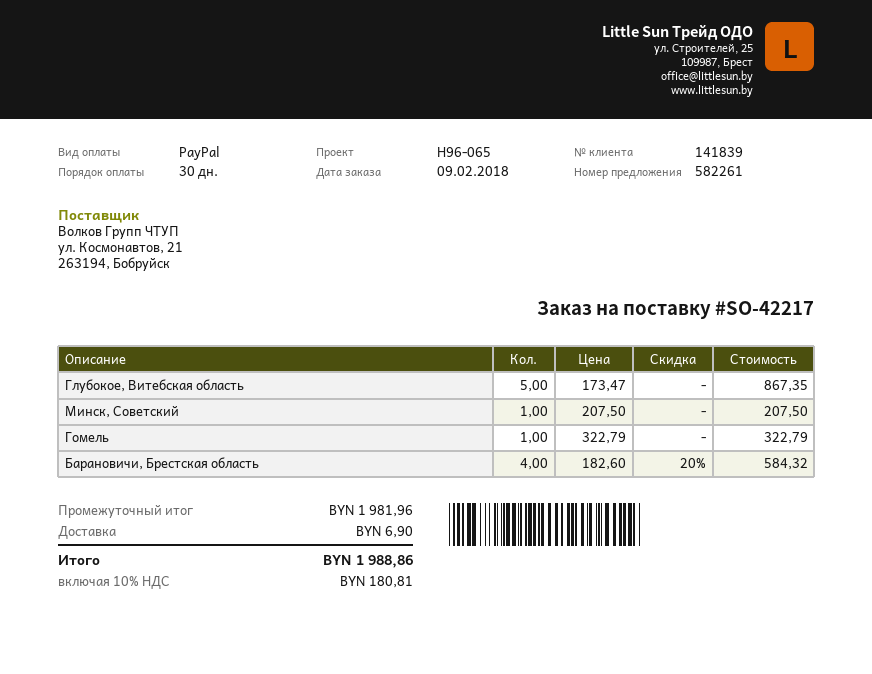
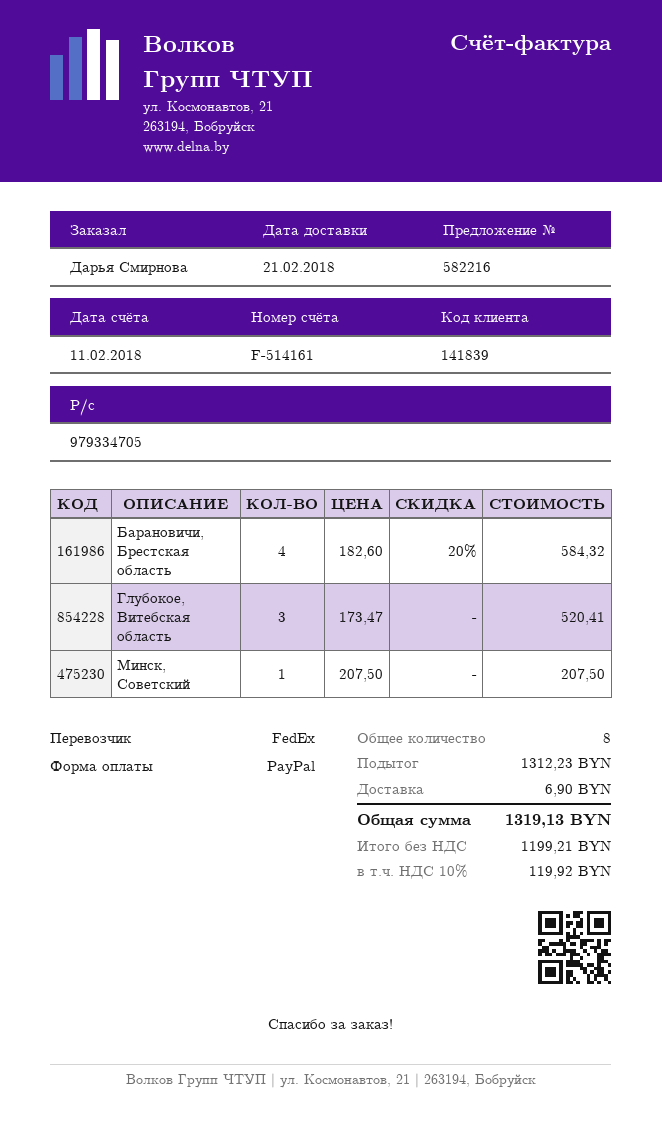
quote number: 582261 -> 582216
Глубокое, Витебская область: 5 x 173.47 = 867.35 -> 3 x 173.47 = 520.41
Гомель: 1 x 322.79 = 322.79 -> none
subtotal: 1981.96 -> 1312.23
tax: 10% = 180.81 -> 10% = 119.92
total: 1988.86 -> 1319.13

